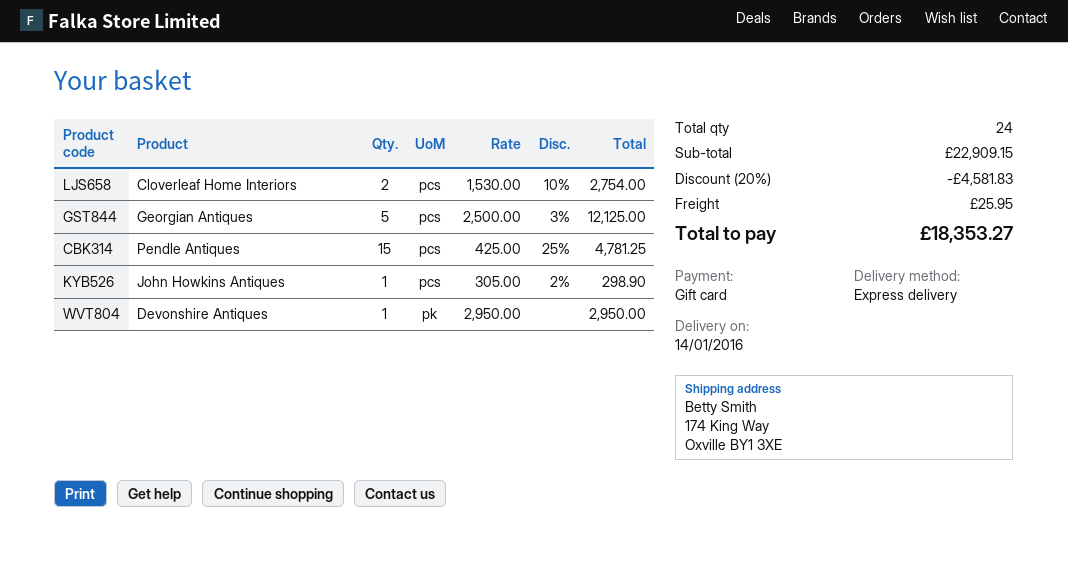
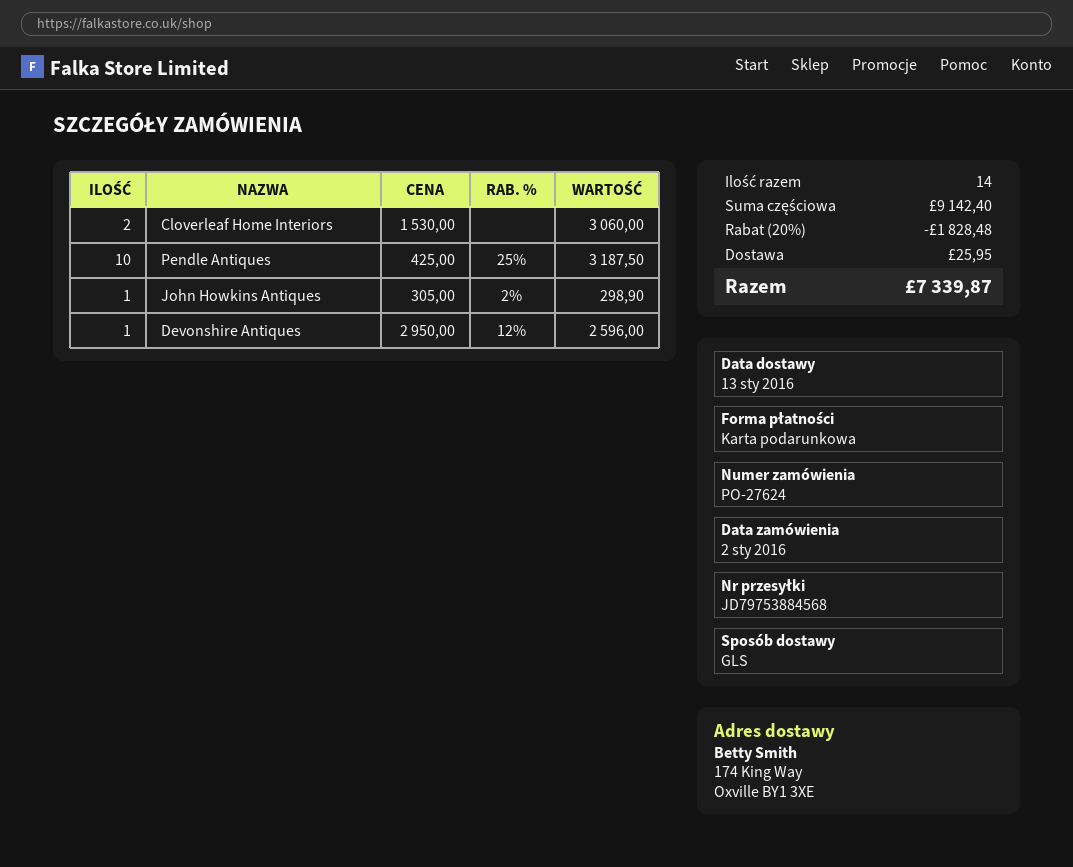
delivery date: 2016-01-14 -> 2016-01-13
shipping method: express -> GLS
Cloverleaf Home Interiors: 2 x 1530.00 - 10% = 2754.00 -> 2 x 1530.00 = 3060.00
Georgian Antiques: 5 x 2500.00 - 3% = 12125.00 -> none
Pendle Antiques: 15 x 425.00 - 25% = 4781.25 -> 10 x 425.00 - 25% = 3187.50
Devonshire Antiques: 1 x 2950.00 = 2950.00 -> 1 x 2950.00 - 12% = 2596.00
total quantity: 24 -> 14
subtotal: 22909.15 -> 9142.40
discount: 20% = 4581.83 -> 20% = 1828.48
total: 18353.27 -> 7339.87

